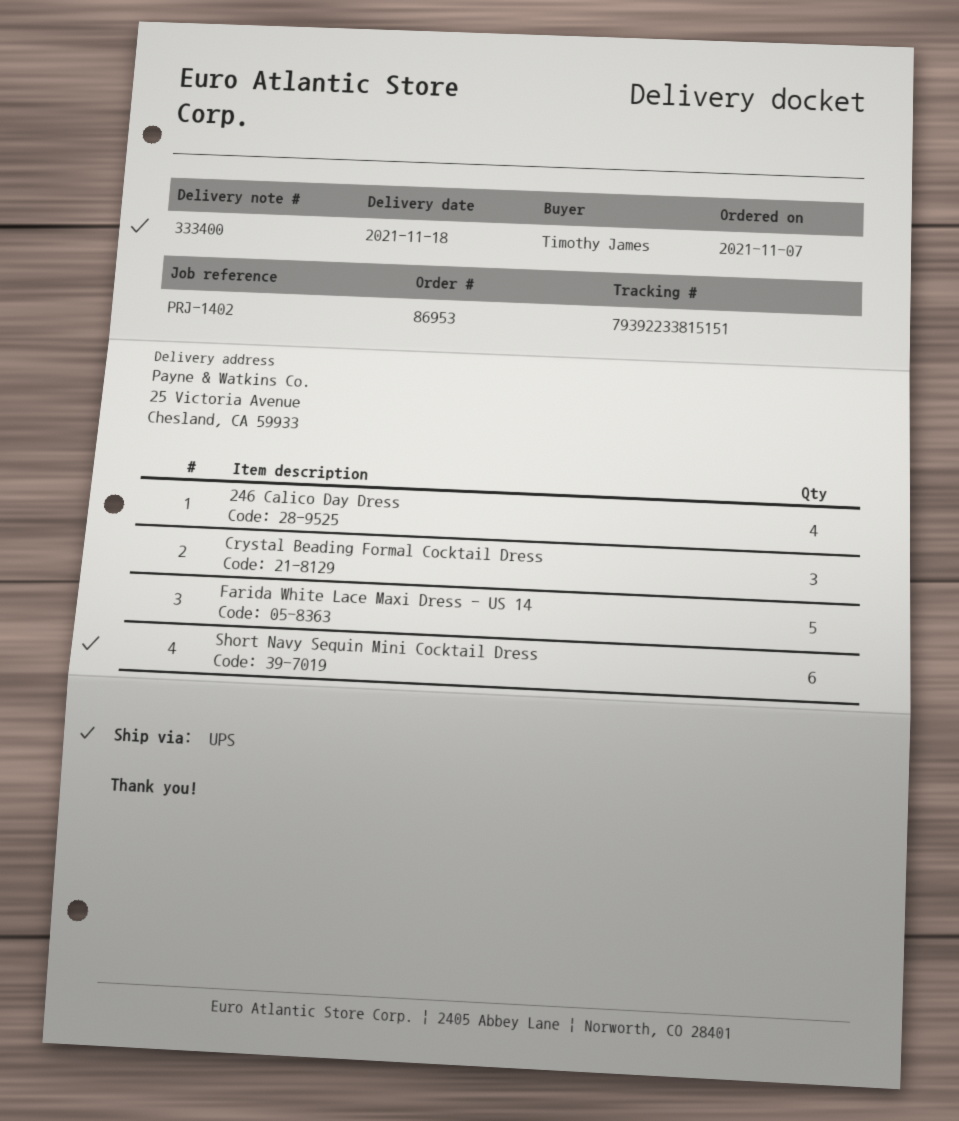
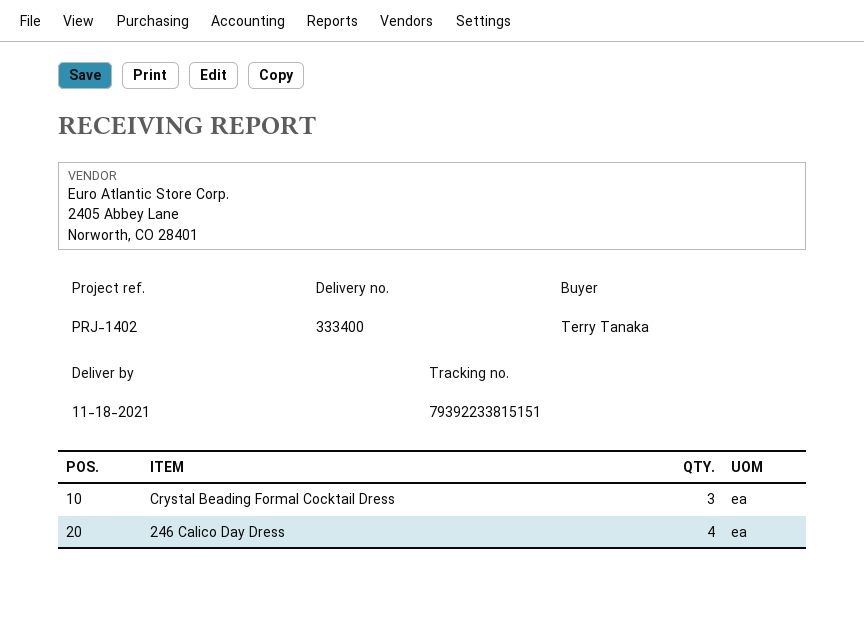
ordered by: Timothy James -> Terry Tanaka
Farida White Lace Maxi Dress - US 14: 5 -> none
Short Navy Sequin Mini Cocktail Dress: 6 -> none

